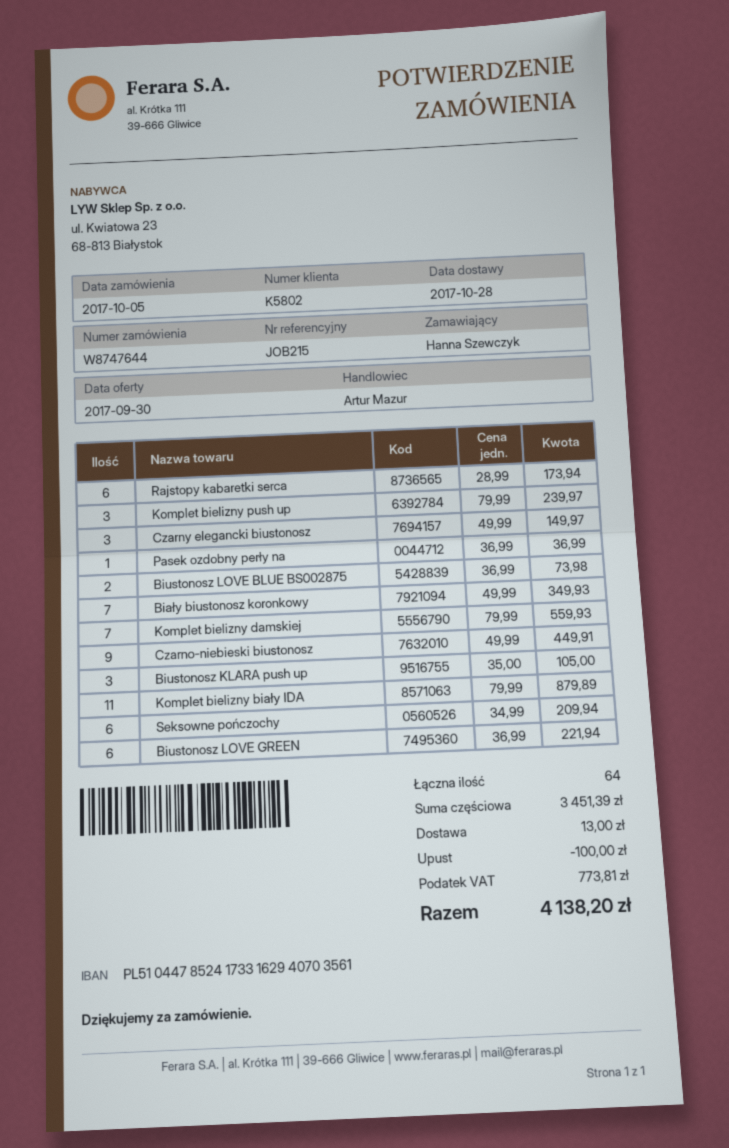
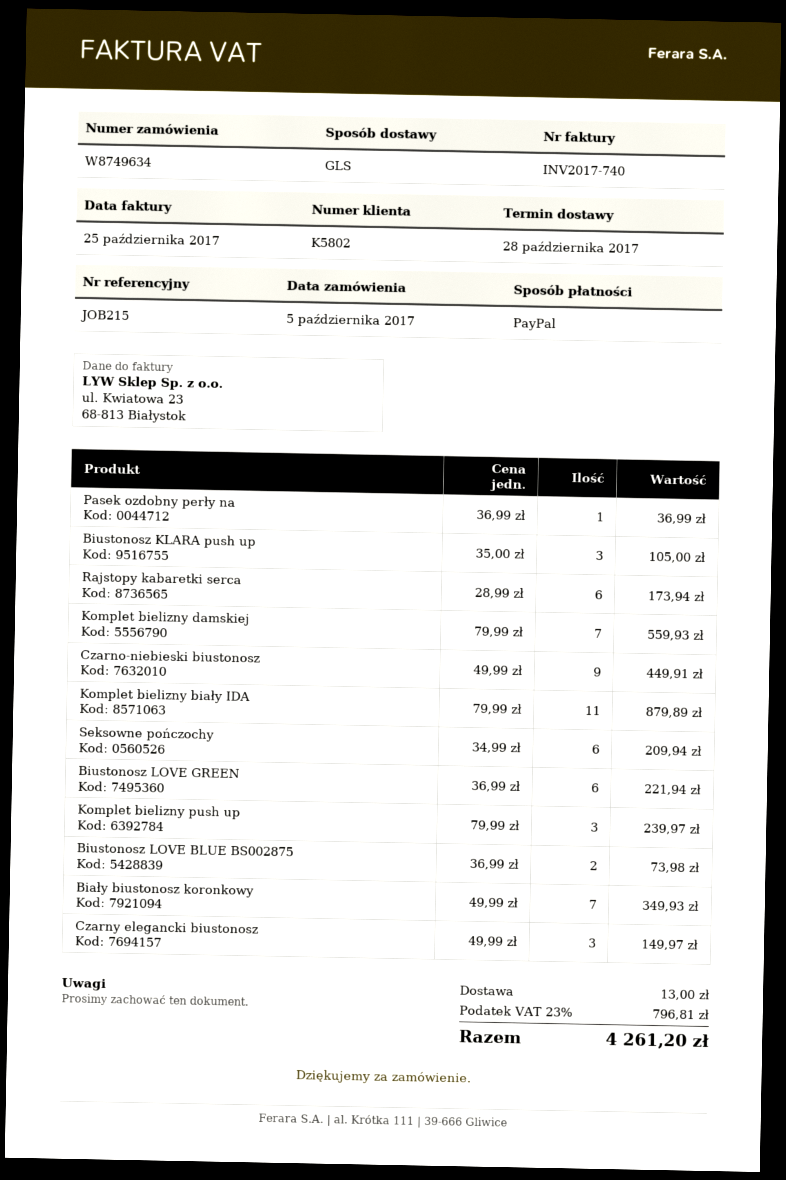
order number: W8747644 -> W8749634
discount: 100.00 -> none
tax: 773.81 -> 796.81
total: 4138.20 -> 4261.20

